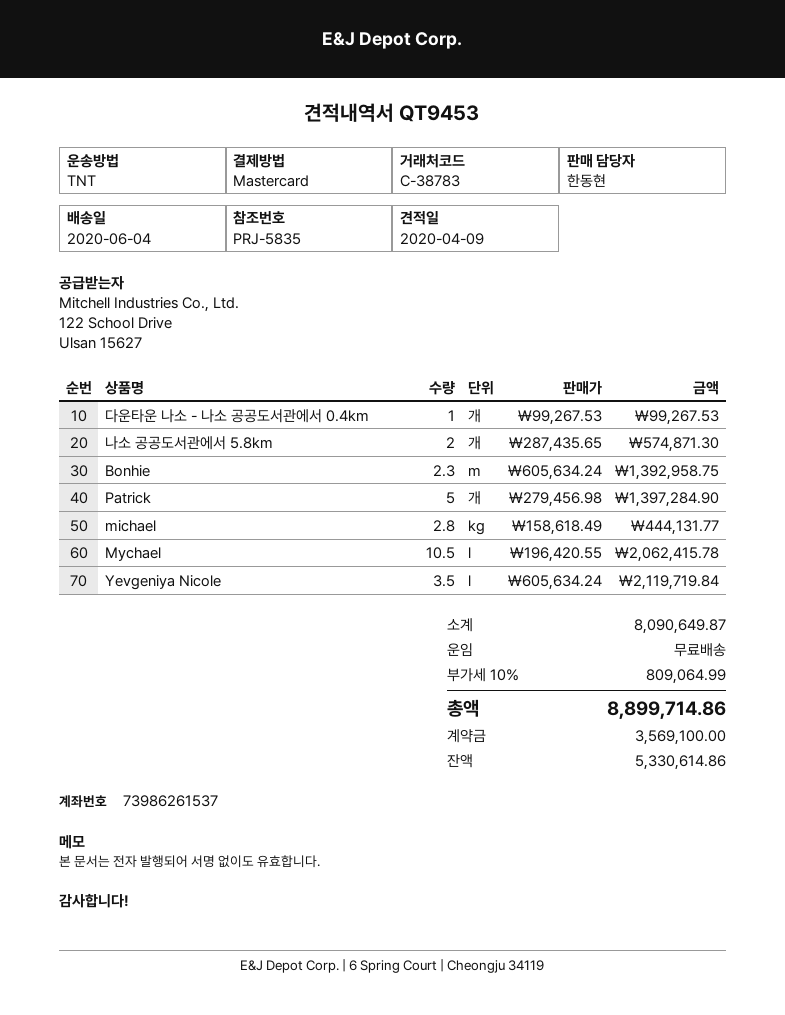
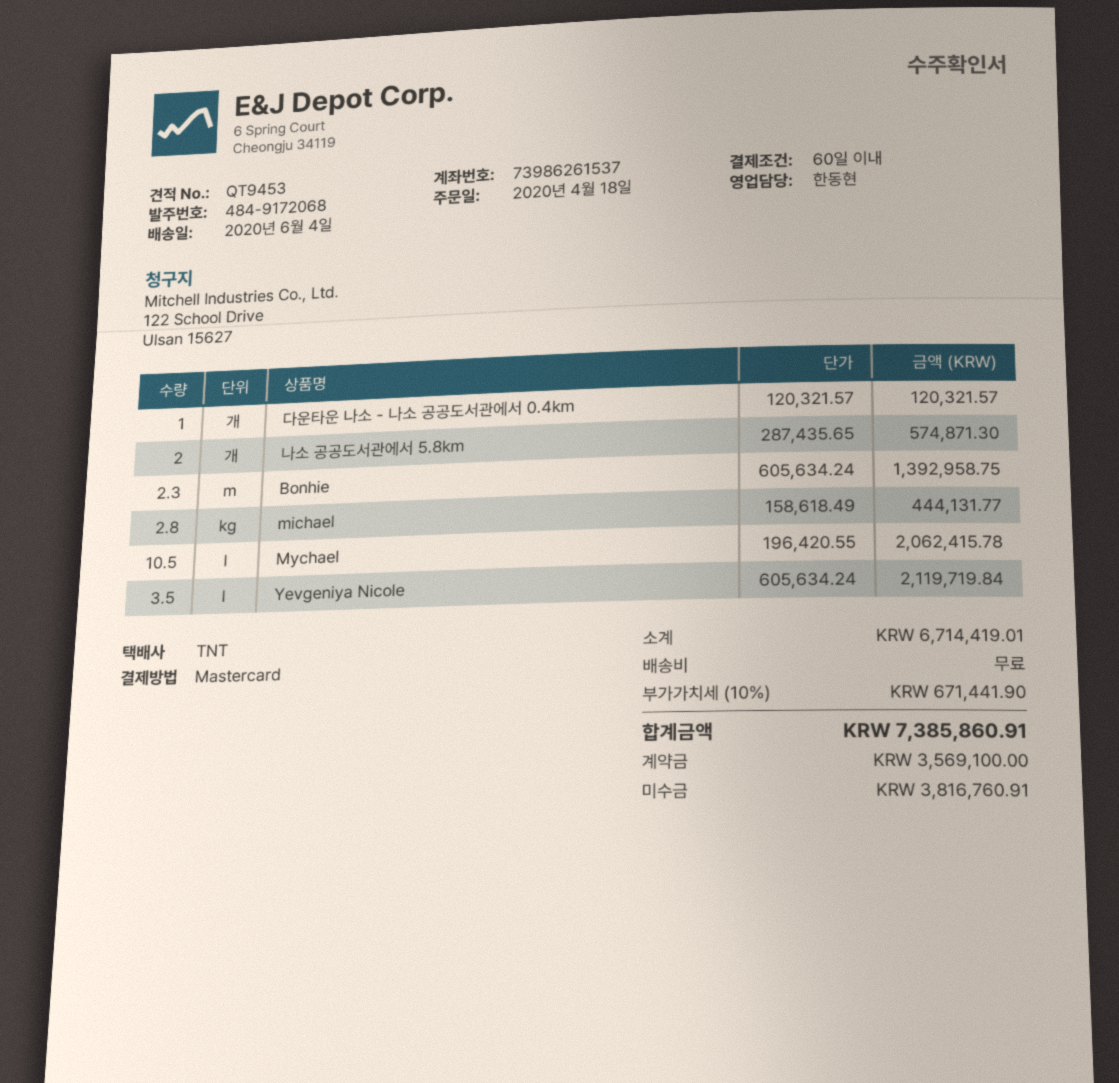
다운타운 나소 - 나소 공공도서관에서 0.4km: 1 x 99267.53 = 99267.53 -> 1 x 120321.57 = 120321.57
Patrick: 5 x 279456.98 = 1397284.90 -> none
subtotal: 8090649.87 -> 6714419.01
tax: 10% = 809064.99 -> 10% = 671441.90
total: 8899714.86 -> 7385860.91
balance: 5330614.86 -> 3816760.91

